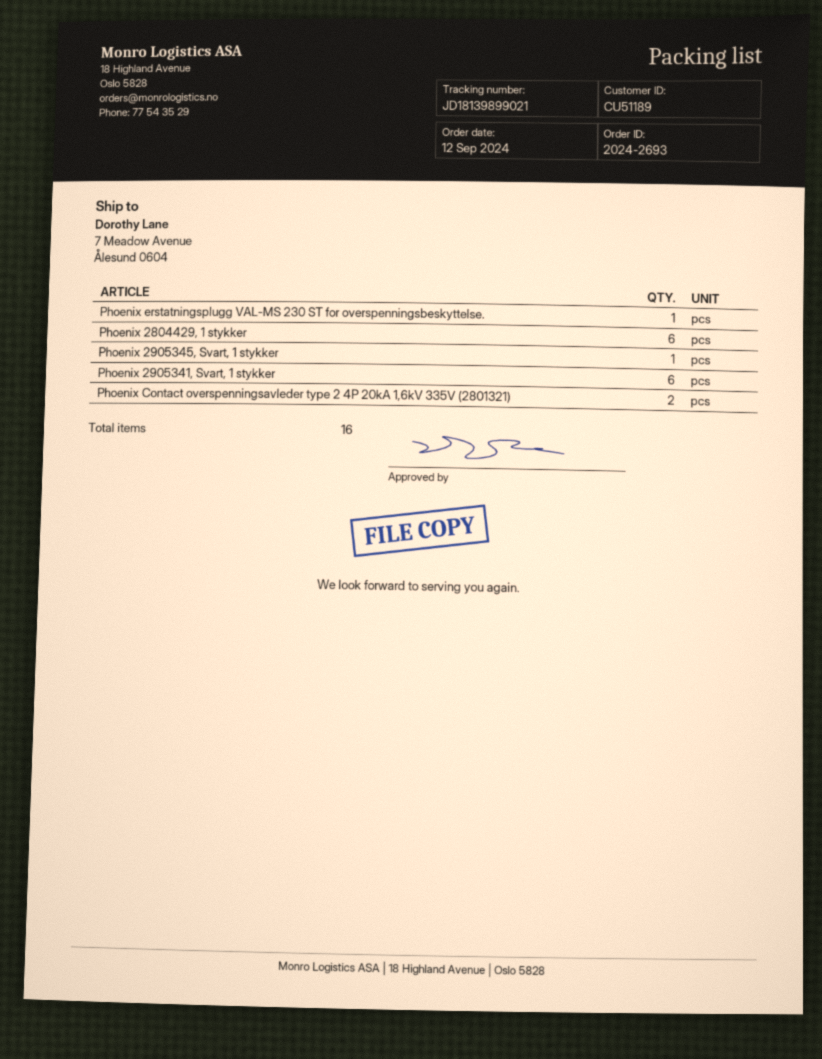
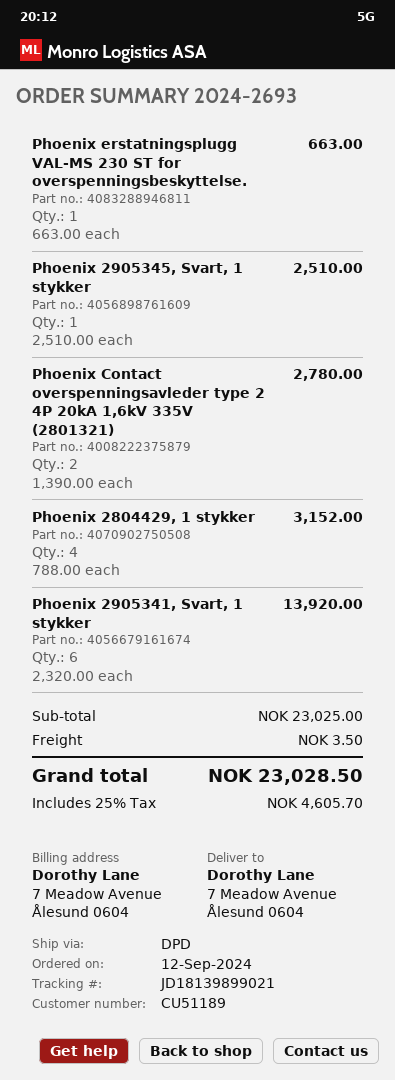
Phoenix 2804429, 1 stykker: 6 -> 4

